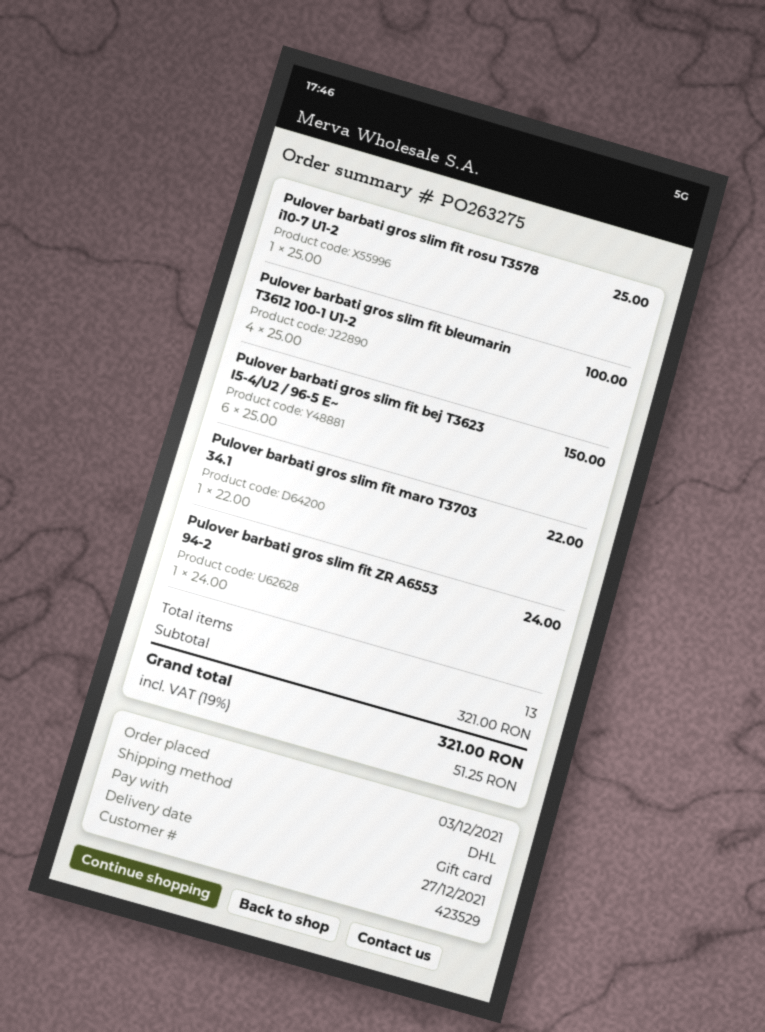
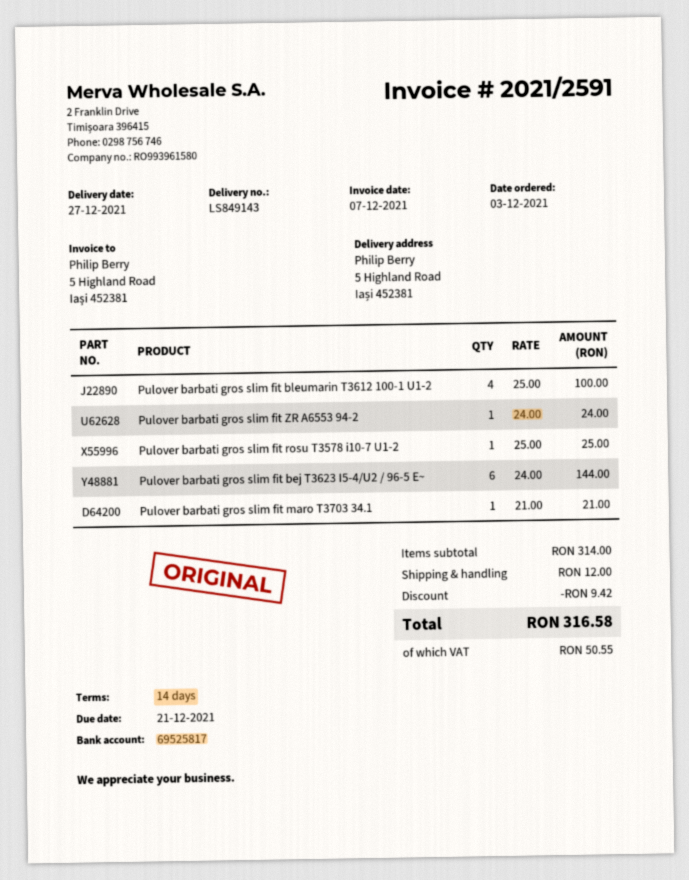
Pulover barbati gros slim fit bej T3623 I5-4/U2 / 96-5 E~: 6 x 25.00 = 150.00 -> 6 x 24.00 = 144.00
Pulover barbati gros slim fit maro T3703 34.1: 1 x 22.00 = 22.00 -> 1 x 21.00 = 21.00
subtotal: 321.00 -> 314.00
discount: none -> 9.42
shipping: none -> 12.00
tax: 51.25 -> 50.55
total: 321.00 -> 316.58

